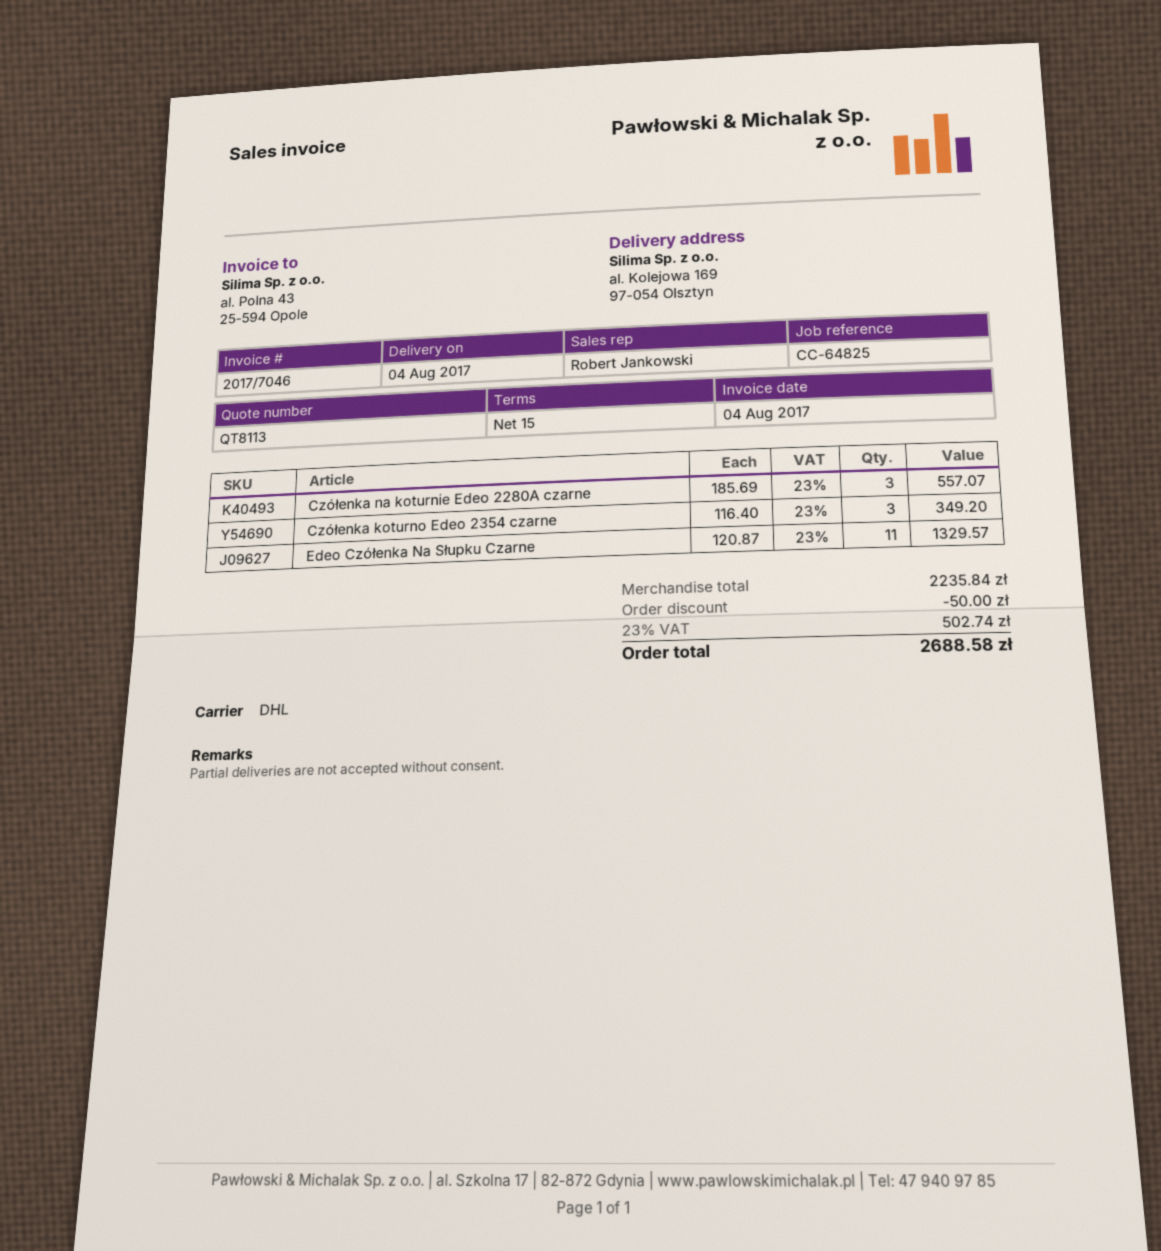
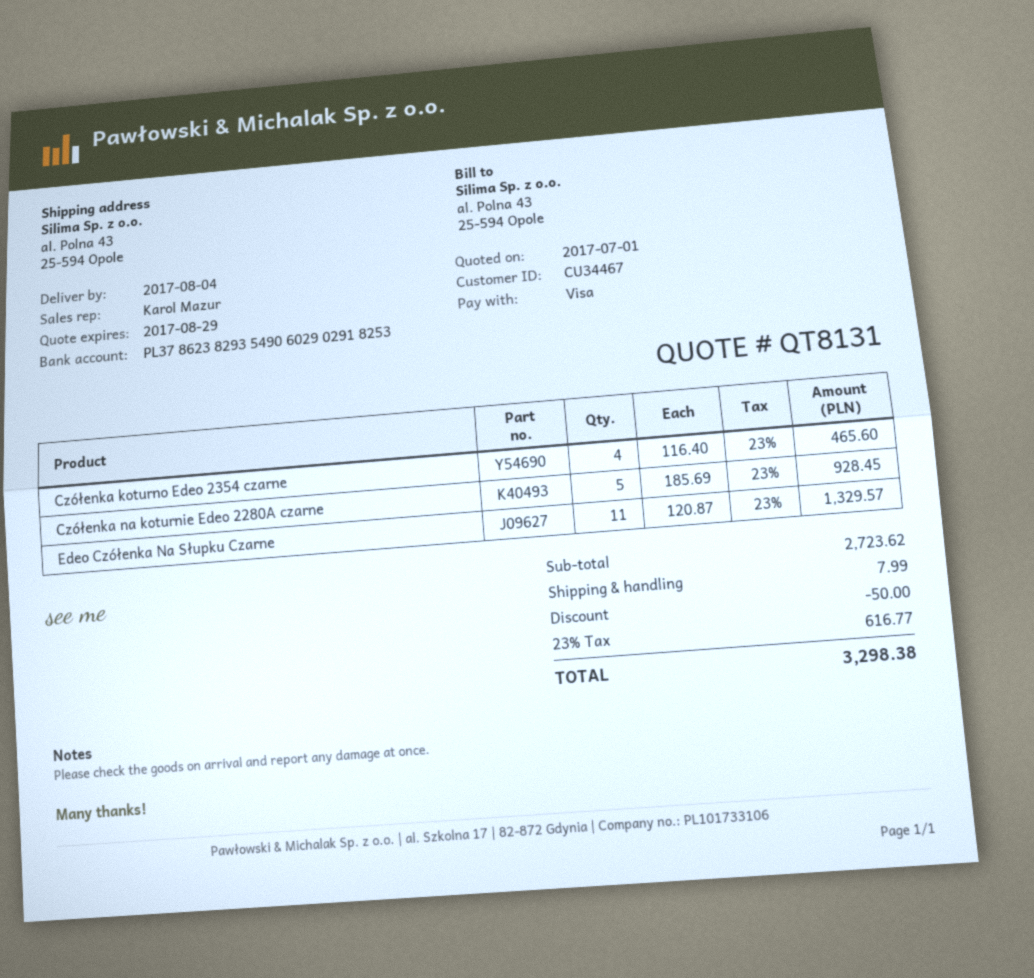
quote number: QT8113 -> QT8131
sales rep: Robert Jankowski -> Karol Mazur
ship to: al. Kolejowa 169, 97-054 Olsztyn -> al. Polna 43, 25-594 Opole
Czółenka na koturnie Edeo 2280A czarne: 3 x 185.69 = 557.07 -> 5 x 185.69 = 928.45
Czółenka koturno Edeo 2354 czarne: 3 x 116.40 = 349.20 -> 4 x 116.40 = 465.60
subtotal: 2235.84 -> 2723.62
shipping: none -> 7.99
tax: 23% = 502.74 -> 23% = 616.77
total: 2688.58 -> 3298.38

